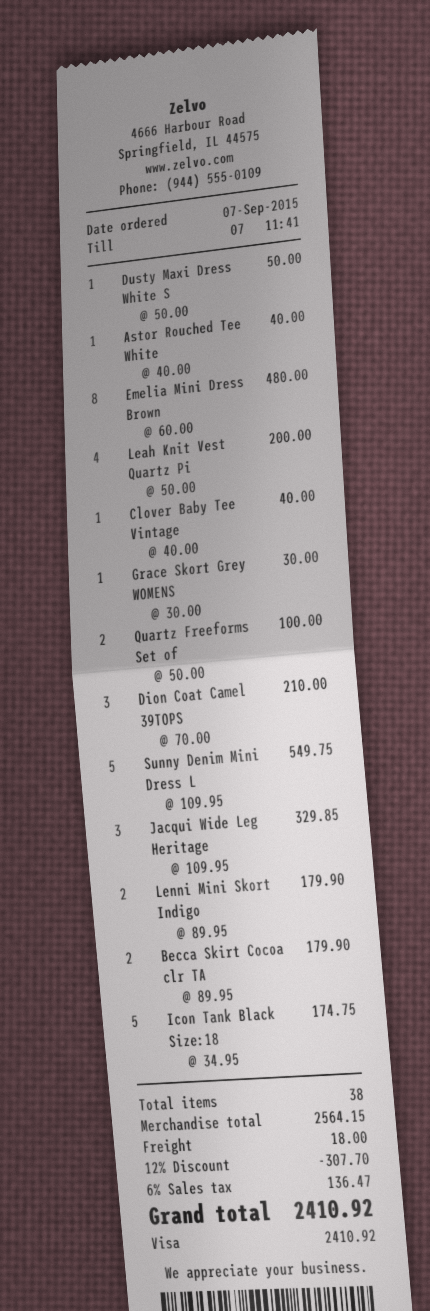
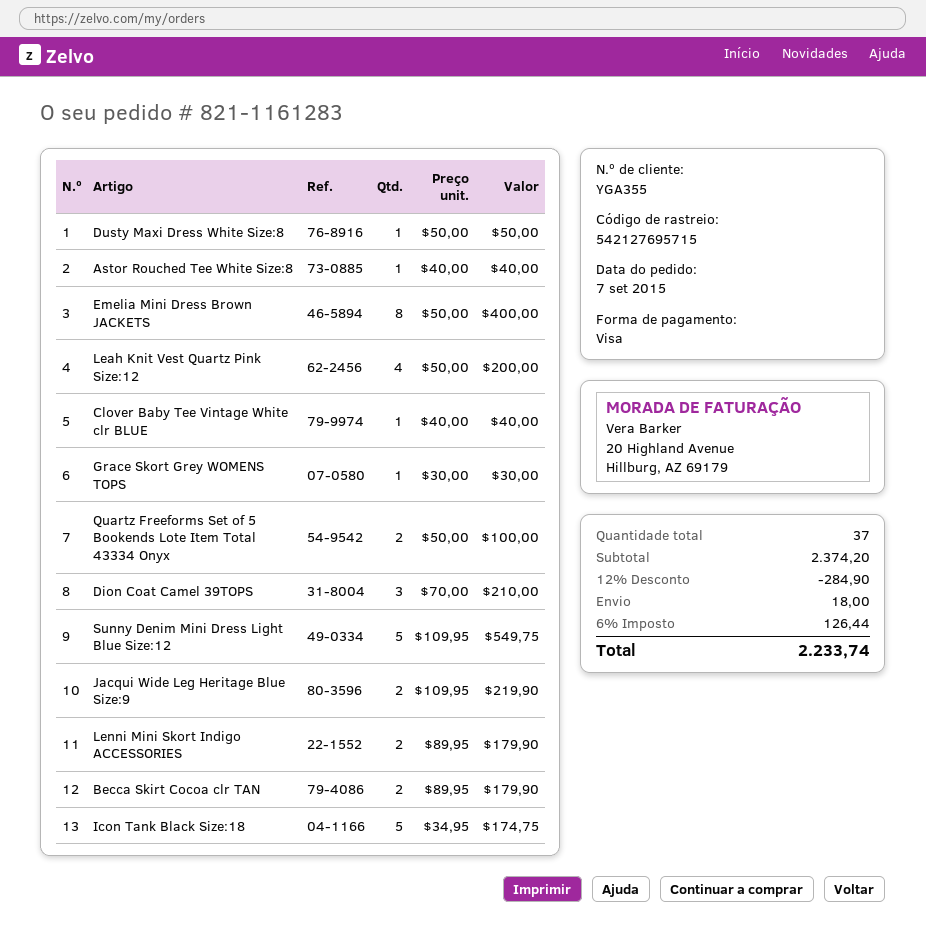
Emelia Mini Dress Brown: 8 x 60.00 = 480.00 -> 8 x 50.00 = 400.00
Jacqui Wide Leg Heritage: 3 x 109.95 = 329.85 -> 2 x 109.95 = 219.90
total quantity: 38 -> 37
subtotal: 2564.15 -> 2374.20
discount: 12% = 307.70 -> 12% = 284.90
tax: 6% = 136.47 -> 6% = 126.44
total: 2410.92 -> 2233.74

